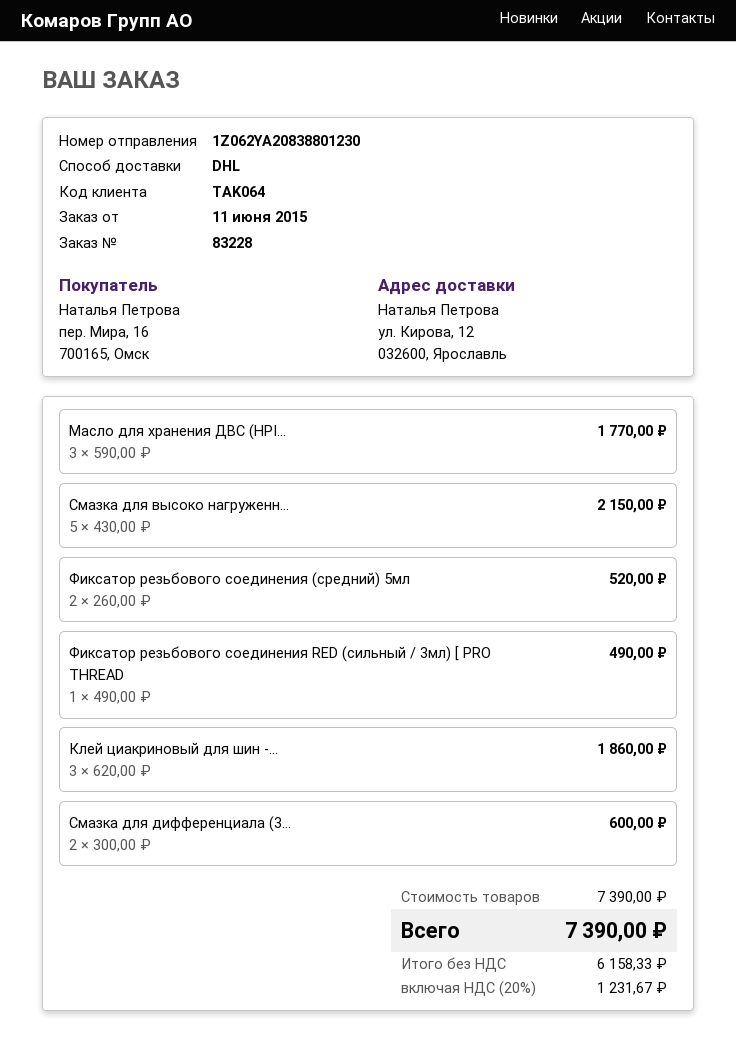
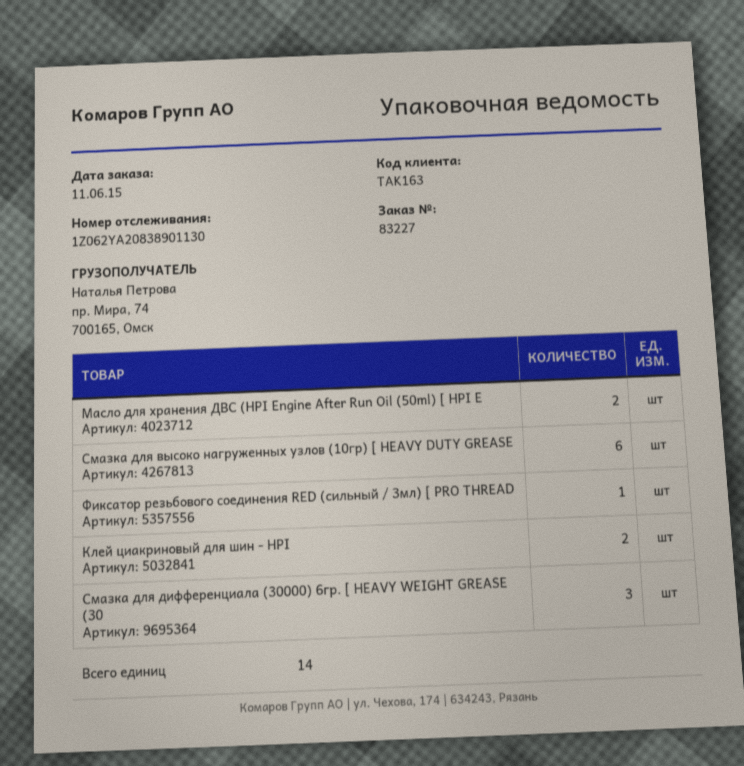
order number: 83228 -> 83227
customer number: TAK064 -> TAK163
tracking number: 1Z062YA20838801230 -> 1Z062YA20838901130
ship to: ул. Кирова, 12, 032600, Ярославль -> пр. Мира, 74, 700165, Омск
Масло для хранения ДВС (HPI...: 3 -> 2
Смазка для высоко нагруженн...: 5 -> 6
Фиксатор резьбового соединения (средний) 5мл: 2 -> none
Клей циакриновый для шин -...: 3 -> 2
Смазка для дифференциала (3...: 2 -> 3

